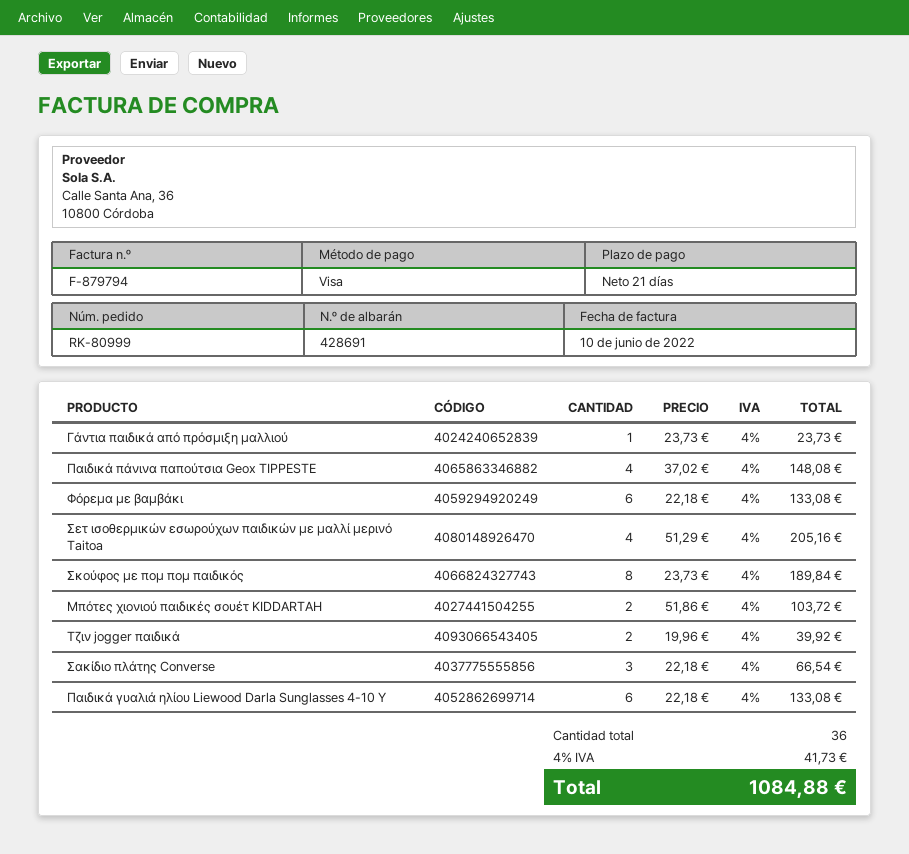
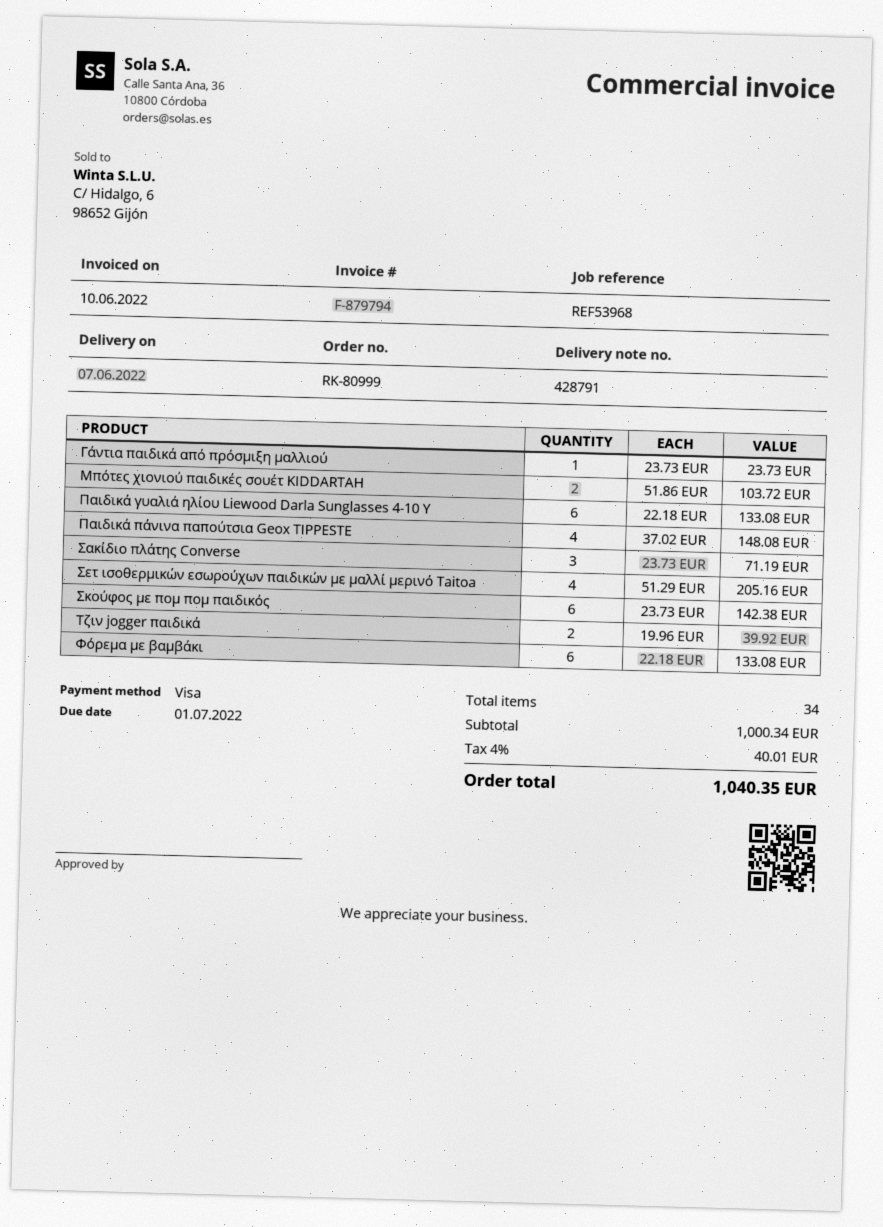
delivery note number: 428691 -> 428791
Σκούφος με πομ πομ παιδικός: 8 x 23.73 = 189.84 -> 6 x 23.73 = 142.38
Σακίδιο πλάτης Converse: 3 x 22.18 = 66.54 -> 3 x 23.73 = 71.19
total quantity: 36 -> 34
tax: 4% = 41.73 -> 4% = 40.01
total: 1084.88 -> 1040.35

